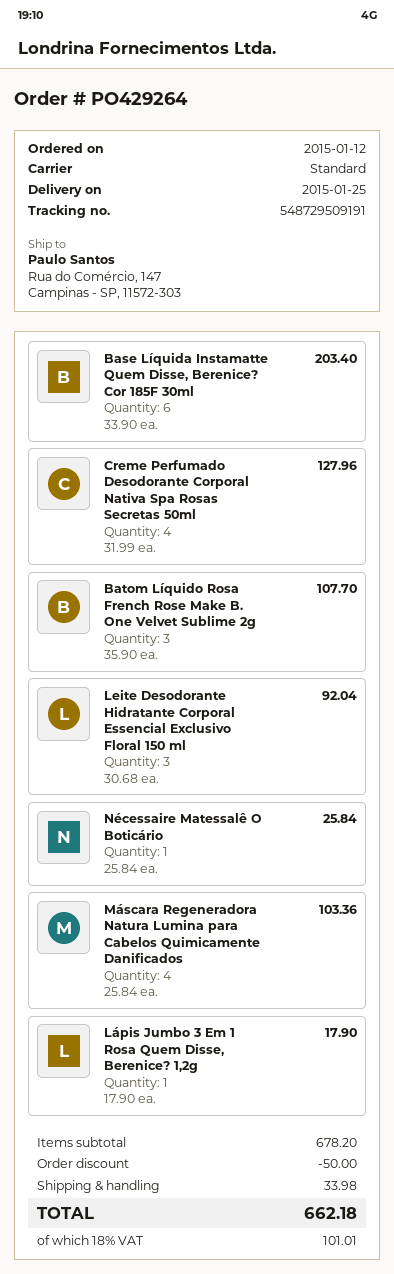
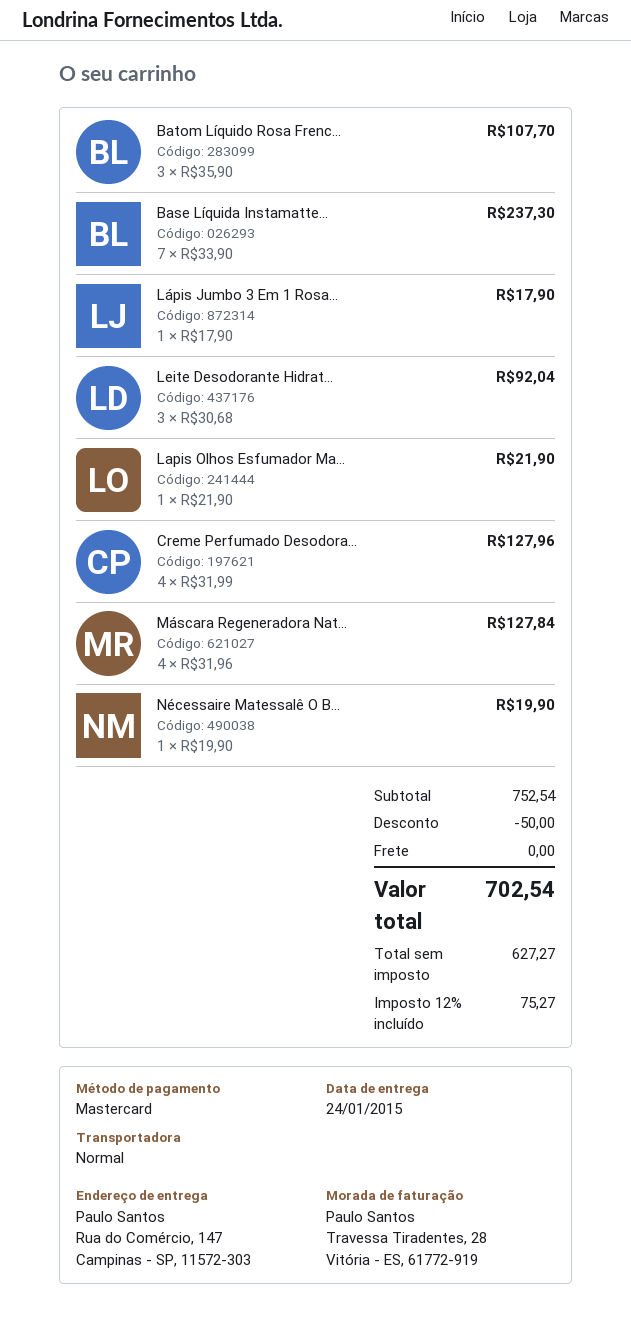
delivery date: 2015-01-25 -> 2015-01-24
Base Líquida Instamatte Quem Disse, Berenice? Cor 185F 30ml: 6 x 33.90 = 203.40 -> 7 x 33.90 = 237.30
Nécessaire Matessalê O Boticário: 1 x 25.84 = 25.84 -> 1 x 19.90 = 19.90
Máscara Regeneradora Natura Lumina para Cabelos Quimicamente Danificados: 4 x 25.84 = 103.36 -> 4 x 31.96 = 127.84
Lapis Olhos Esfumador Ma...: none -> 1 x 21.90 = 21.90
subtotal: 678.20 -> 752.54
shipping: 33.98 -> 0.00
tax: 18% = 101.01 -> 12% = 75.27
total: 662.18 -> 702.54

